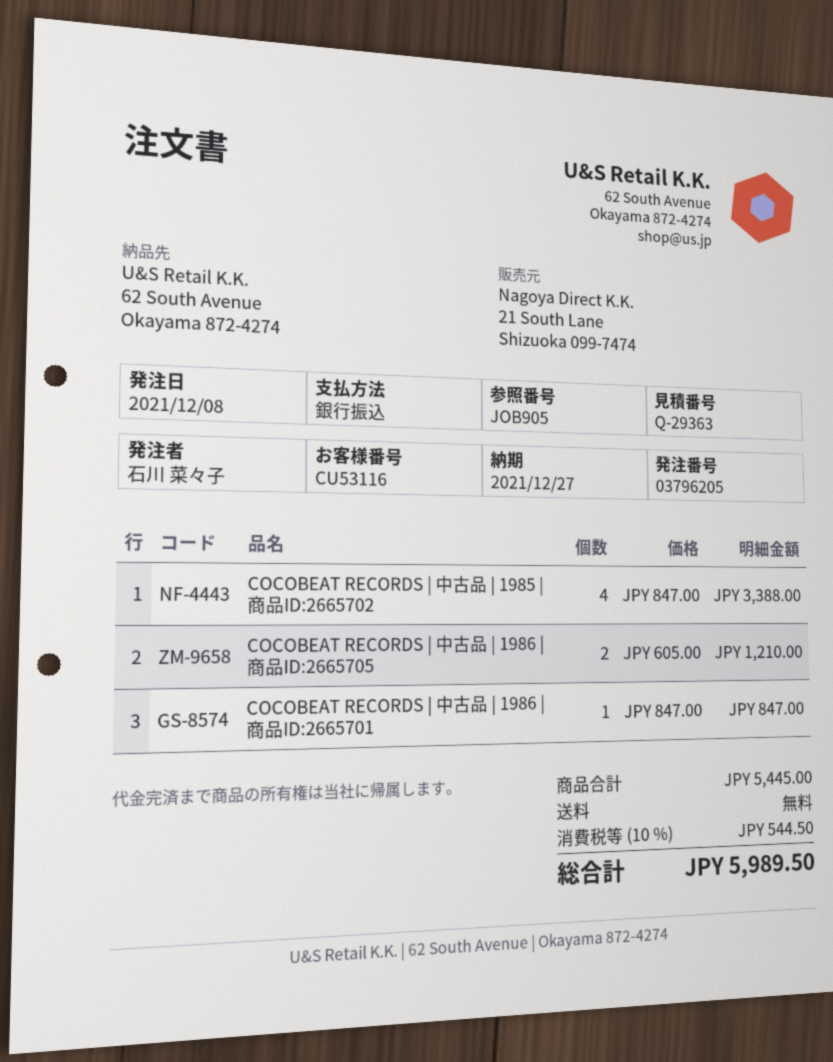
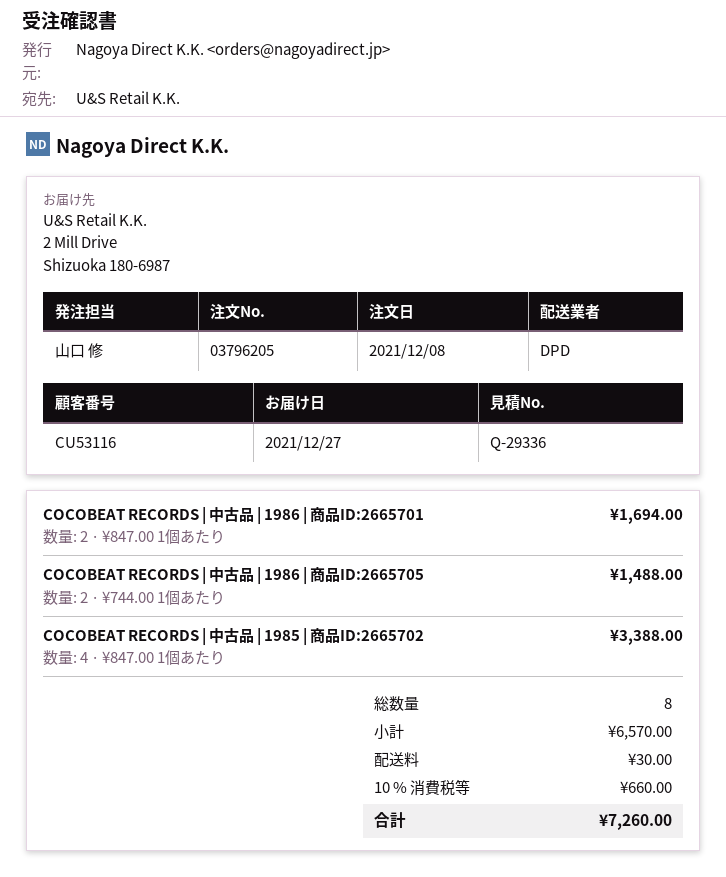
quote number: Q-29363 -> Q-29336
ordered by: 石川 菜々子 -> 山口 修
ship to: 62 South Avenue, Okayama 872-4274 -> 2 Mill Drive, Shizuoka 180-6987
COCOBEAT RECORDS | 中古品 | 1986 | 商品ID:2665705: 2 x 605.00 = 1210.00 -> 2 x 744.00 = 1488.00
COCOBEAT RECORDS | 中古品 | 1986 | 商品ID:2665701: 1 x 847.00 = 847.00 -> 2 x 847.00 = 1694.00
subtotal: 5445.00 -> 6570.00
shipping: 0.00 -> 30.00
tax: 10% = 544.50 -> 10% = 660.00
total: 5989.50 -> 7260.00

